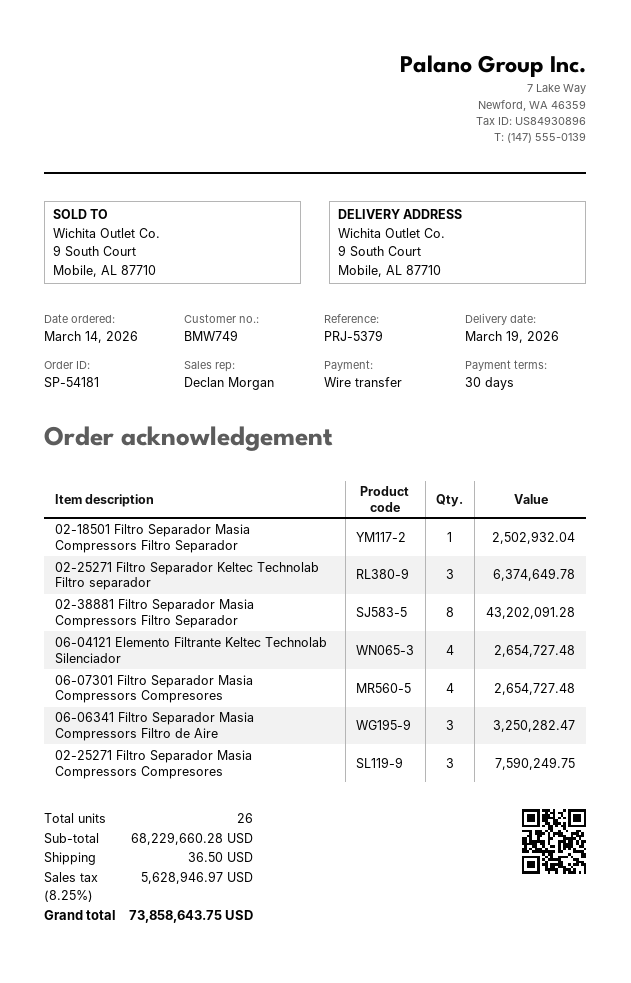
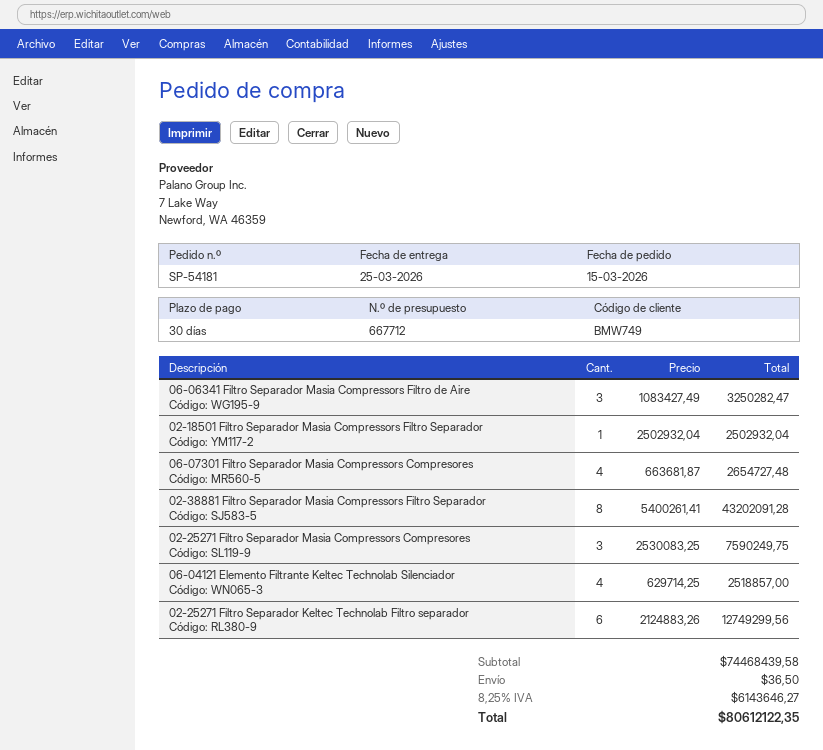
order date: 2026-03-14 -> 2026-03-15
delivery date: 2026-03-19 -> 2026-03-25
02-25271 Filtro Separador Keltec Technolab Filtro separador: 3 for 6374649.78 -> 6 for 12749299.56
06-04121 Elemento Filtrante Keltec Technolab Silenciador: 4 for 2654727.48 -> 4 for 2518857.00
subtotal: 68229660.28 -> 74468439.58
tax: 8.25% = 5628946.97 -> 8.25% = 6143646.27
total: 73858643.75 -> 80612122.35

